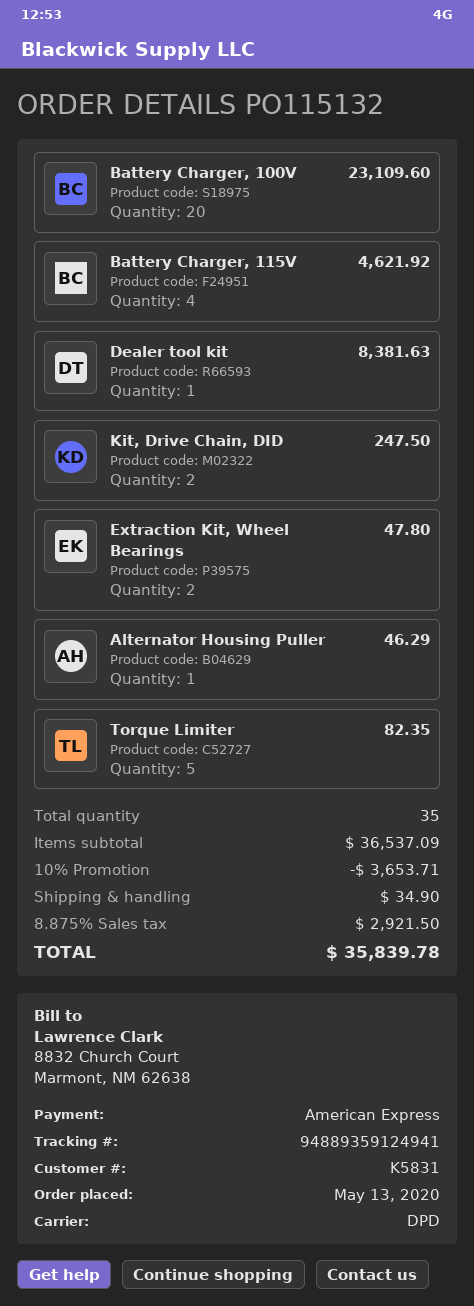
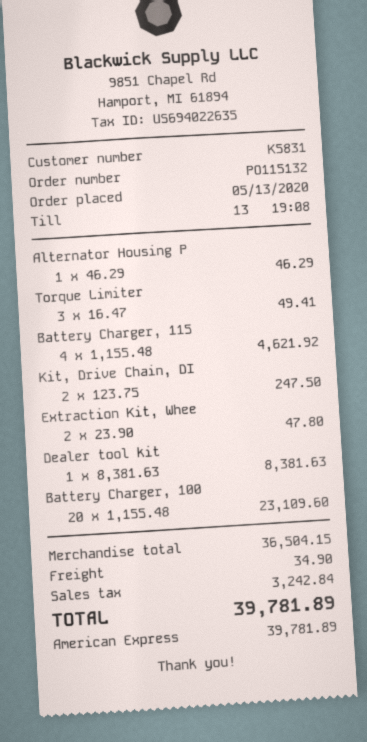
Torque Limiter: 5 for 82.35 -> 3 for 49.41
subtotal: 36537.09 -> 36504.15
discount: 10% = 3653.71 -> none
tax: 2921.50 -> 3242.84
total: 35839.78 -> 39781.89

